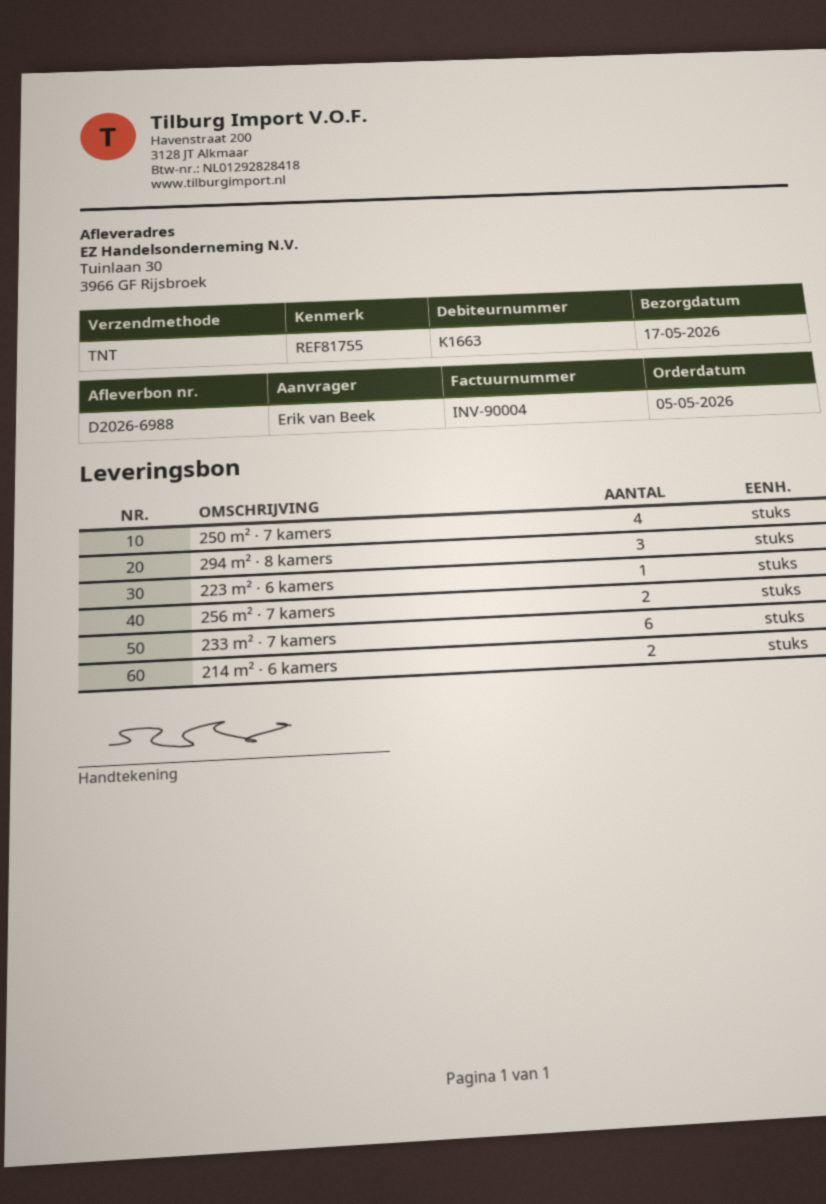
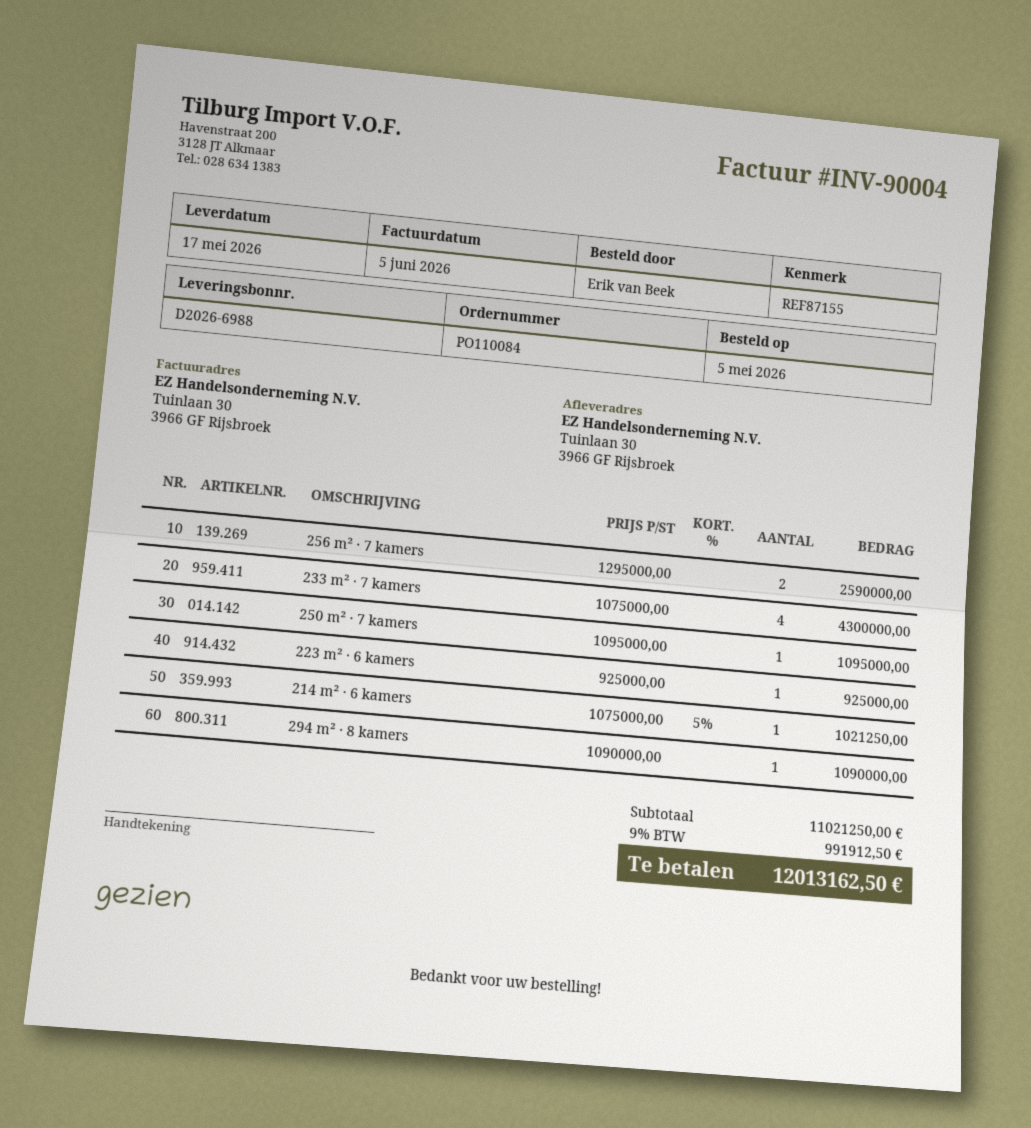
reference: REF81755 -> REF87155
250 m² · 7 kamers: 4 -> 1
294 m² · 8 kamers: 3 -> 1
233 m² · 7 kamers: 6 -> 4
214 m² · 6 kamers: 2 -> 1

